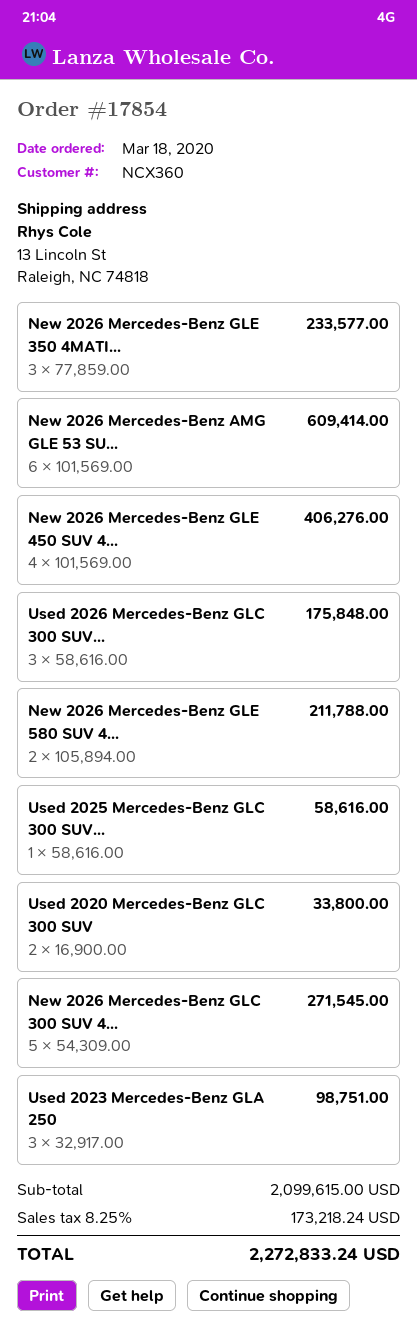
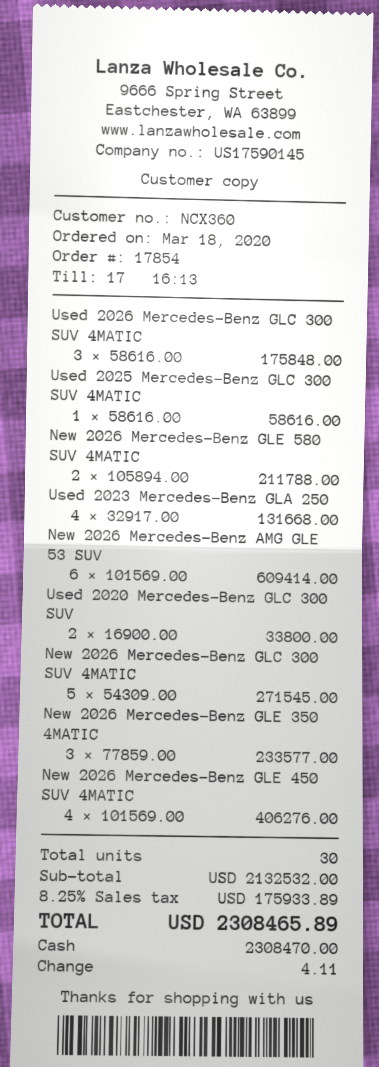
Used 2023 Mercedes-Benz GLA 250: 3 x 32917.00 = 98751.00 -> 4 x 32917.00 = 131668.00
subtotal: 2099615.00 -> 2132532.00
tax: 8.25% = 173218.24 -> 8.25% = 175933.89
total: 2272833.24 -> 2308465.89

